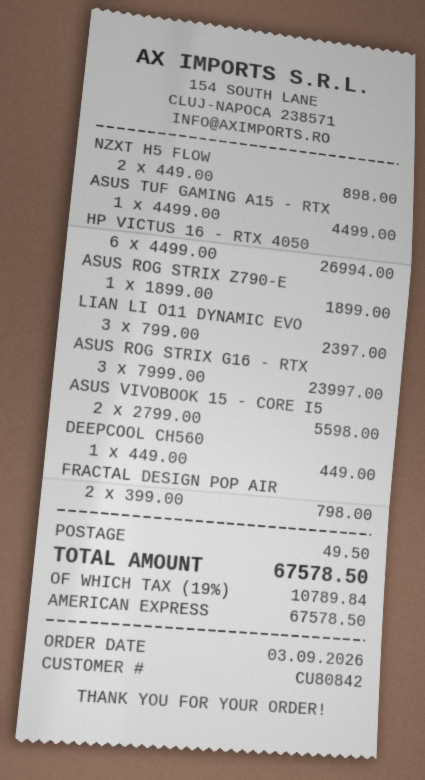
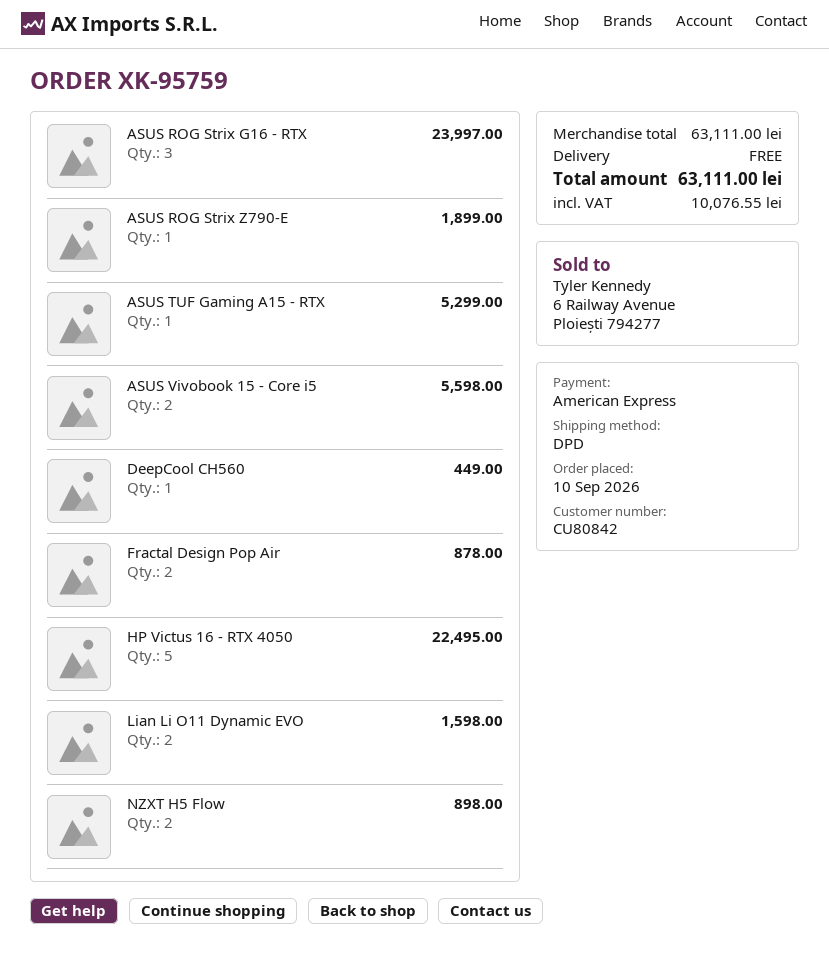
order date: 2026-09-03 -> 2026-09-10
ASUS TUF GAMING A15 - RTX: 1 for 4499.00 -> 1 for 5299.00
HP VICTUS 16 - RTX 4050: 6 for 26994.00 -> 5 for 22495.00
LIAN LI O11 DYNAMIC EVO: 3 for 2397.00 -> 2 for 1598.00
FRACTAL DESIGN POP AIR: 2 for 798.00 -> 2 for 878.00
shipping: 49.50 -> 0.00
tax: 10789.84 -> 10076.55
total: 67578.50 -> 63111.00

